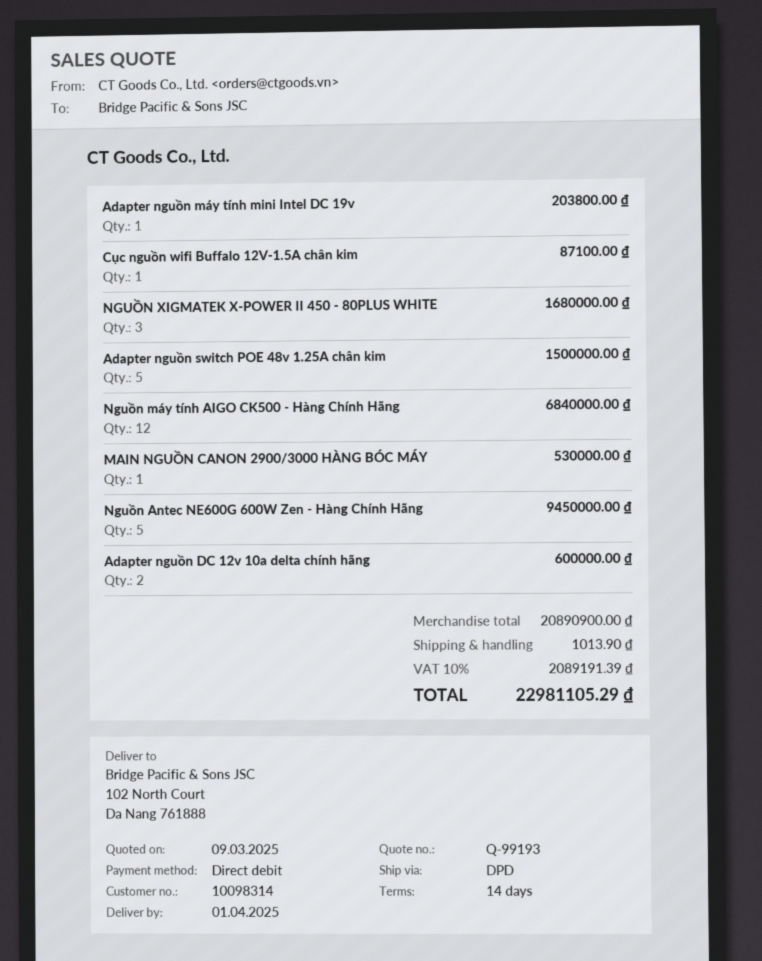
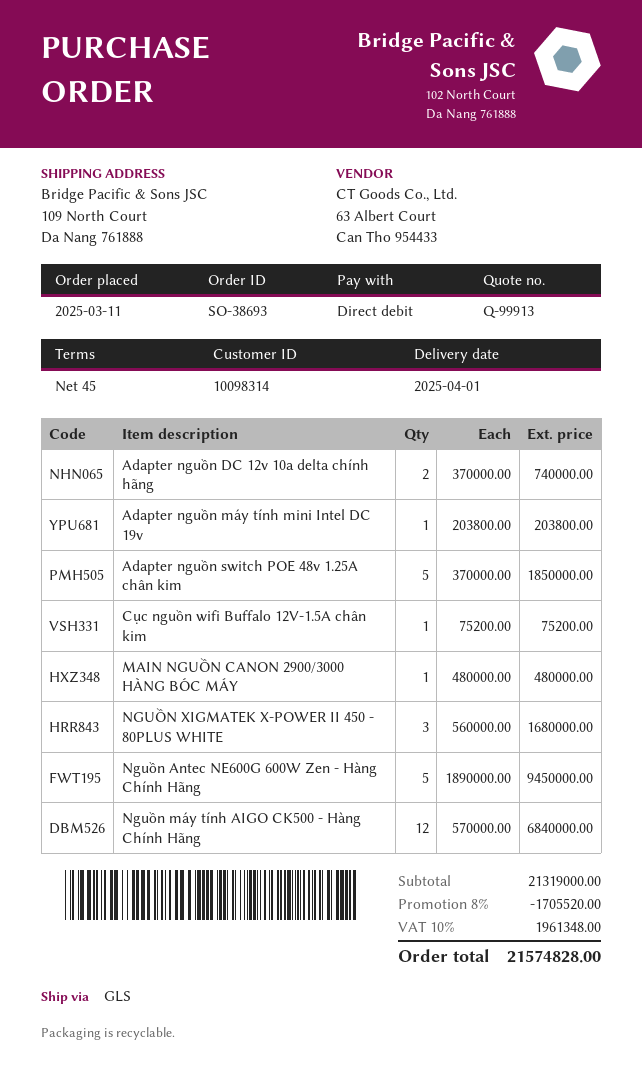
quote number: Q-99193 -> Q-99913
payment terms: 14 days -> 45 days
shipping method: DPD -> GLS
ship to: 102 North Court, Da Nang 761888 -> 109 North Court, Da Nang 761888
Cục nguồn wifi Buffalo 12V-1.5A chân kim: 1 for 87100.00 -> 1 for 75200.00
Adapter nguồn switch POE 48v 1.25A chân kim: 5 for 1500000.00 -> 5 for 1850000.00
MAIN NGUỒN CANON 2900/3000 HÀNG BÓC MÁY: 1 for 530000.00 -> 1 for 480000.00
Adapter nguồn DC 12v 10a delta chính hãng: 2 for 600000.00 -> 2 for 740000.00
subtotal: 20890900.00 -> 21319000.00
discount: none -> 8% = 1705520.00
shipping: 1013.90 -> none
tax: 10% = 2089191.39 -> 10% = 1961348.00
total: 22981105.29 -> 21574828.00

